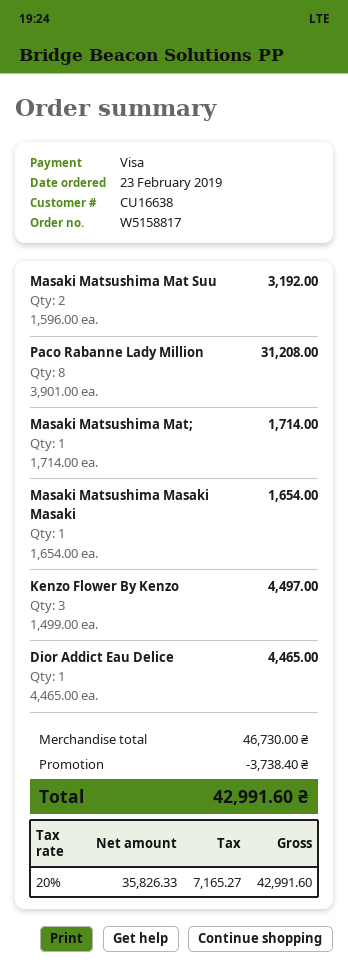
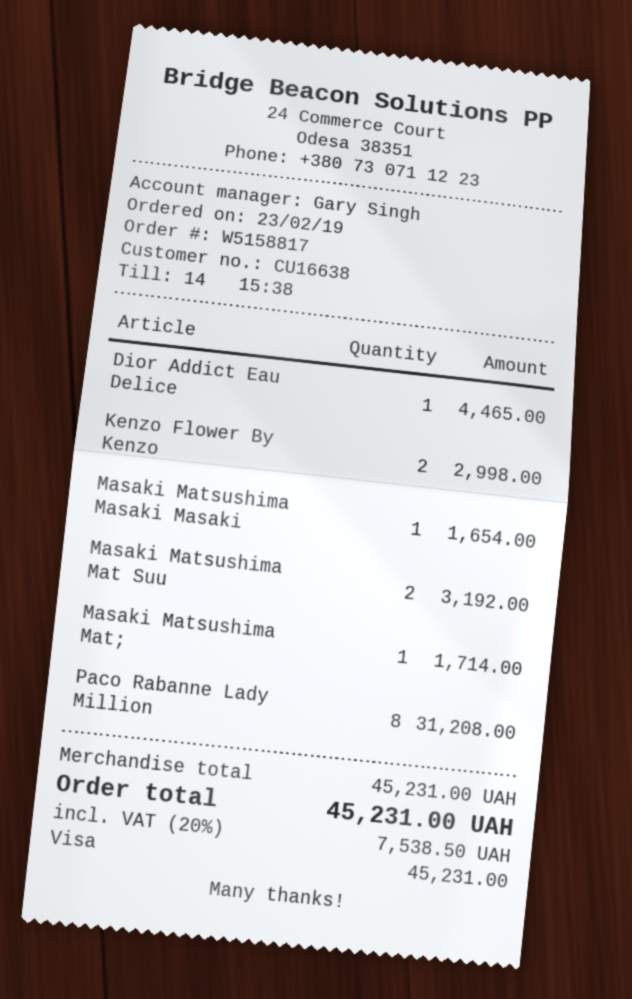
Kenzo Flower By Kenzo: 3 for 4497.00 -> 2 for 2998.00
subtotal: 46730.00 -> 45231.00
discount: 3738.40 -> none
tax: 20% = 7165.27 -> 20% = 7538.50
total: 42991.60 -> 45231.00

